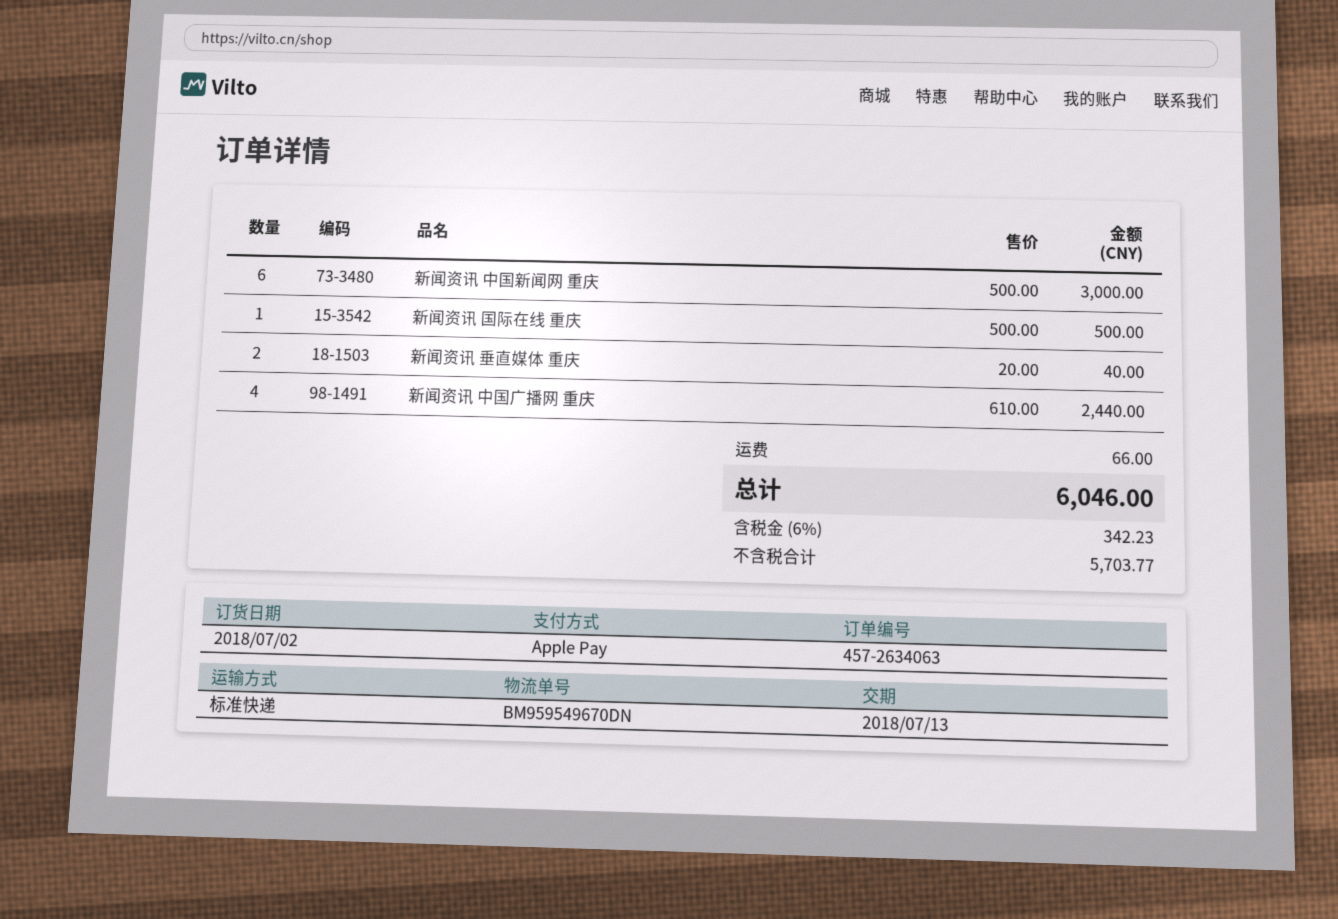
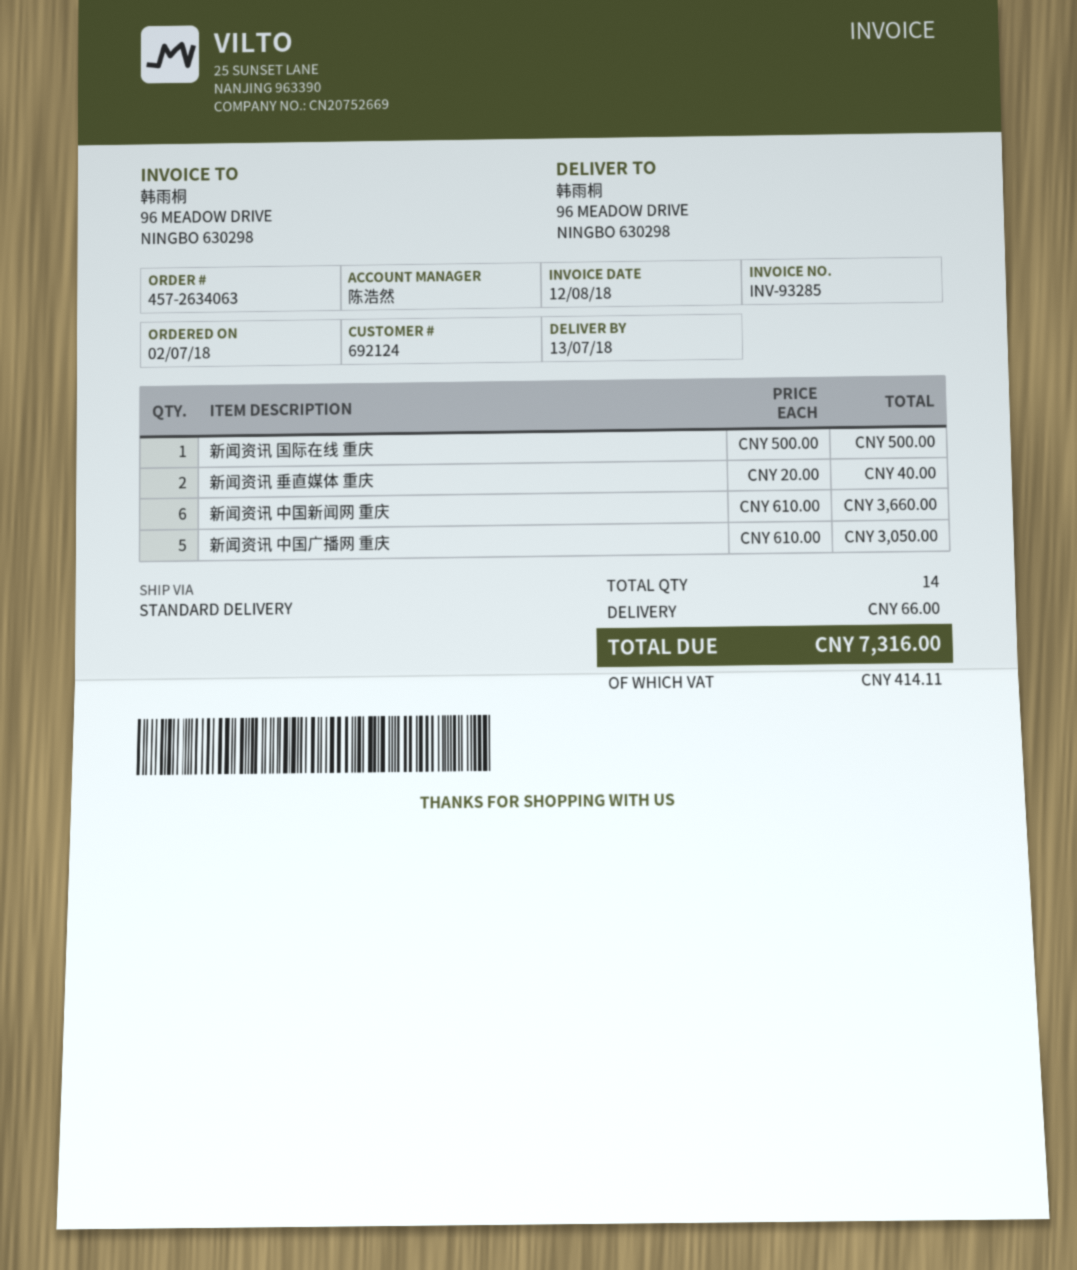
新闻资讯 中国新闻网 重庆: 6 x 500.00 = 3000.00 -> 6 x 610.00 = 3660.00
新闻资讯 中国广播网 重庆: 4 x 610.00 = 2440.00 -> 5 x 610.00 = 3050.00
tax: 342.23 -> 414.11
total: 6046.00 -> 7316.00

